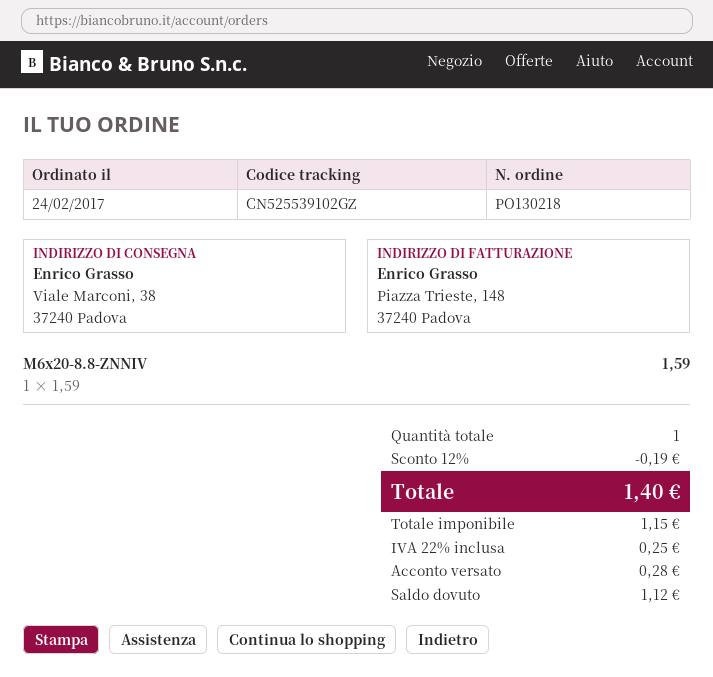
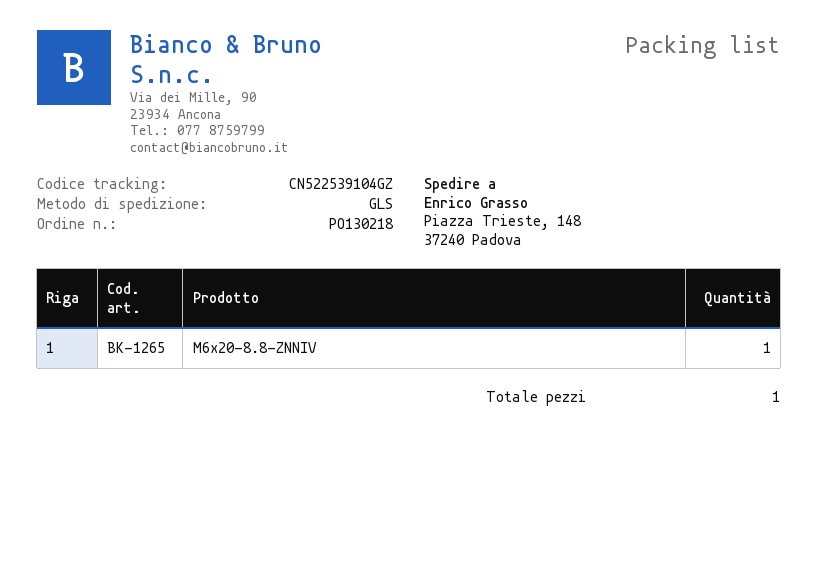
tracking number: CN525539102GZ -> CN522539104GZ
ship to: Viale Marconi, 38, 37240 Padova -> Piazza Trieste, 148, 37240 Padova

